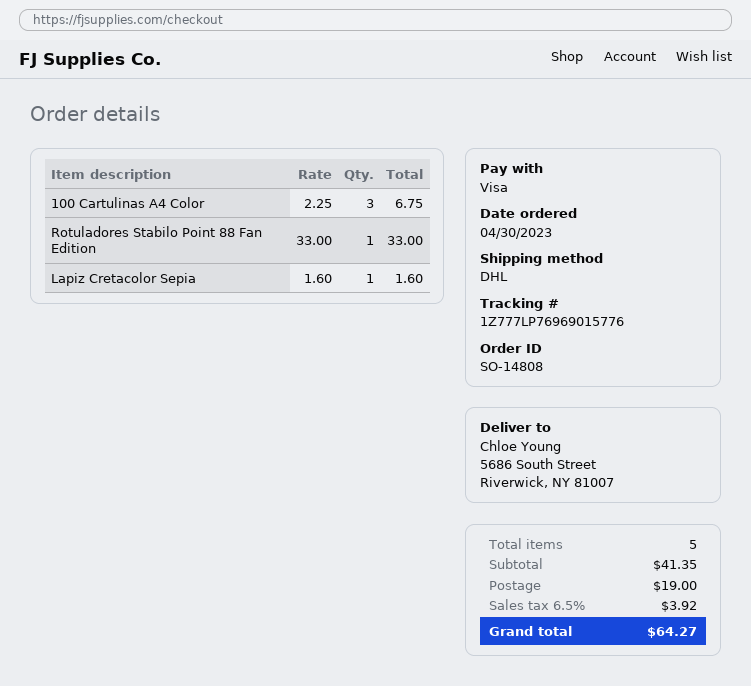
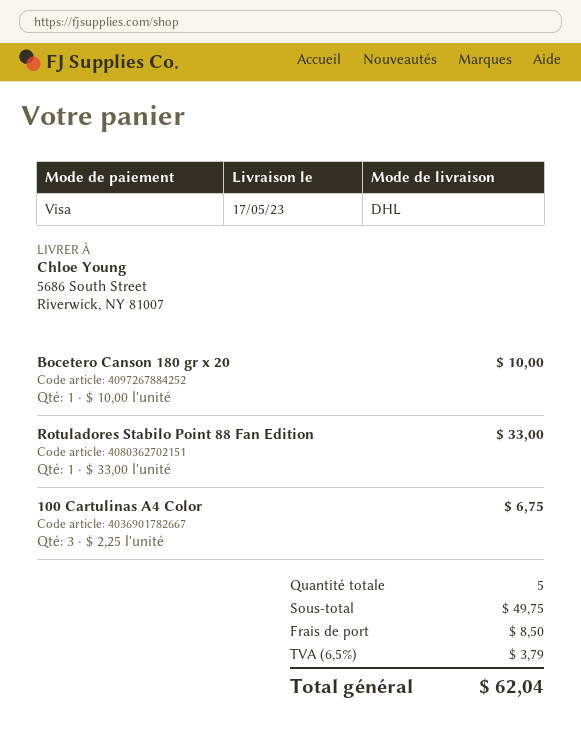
Lapiz Cretacolor Sepia: 1 x 1.60 = 1.60 -> none
Bocetero Canson 180 gr x 20: none -> 1 x 10.00 = 10.00
subtotal: 41.35 -> 49.75
shipping: 19.00 -> 8.50
tax: 6.5% = 3.92 -> 6.5% = 3.79
total: 64.27 -> 62.04

